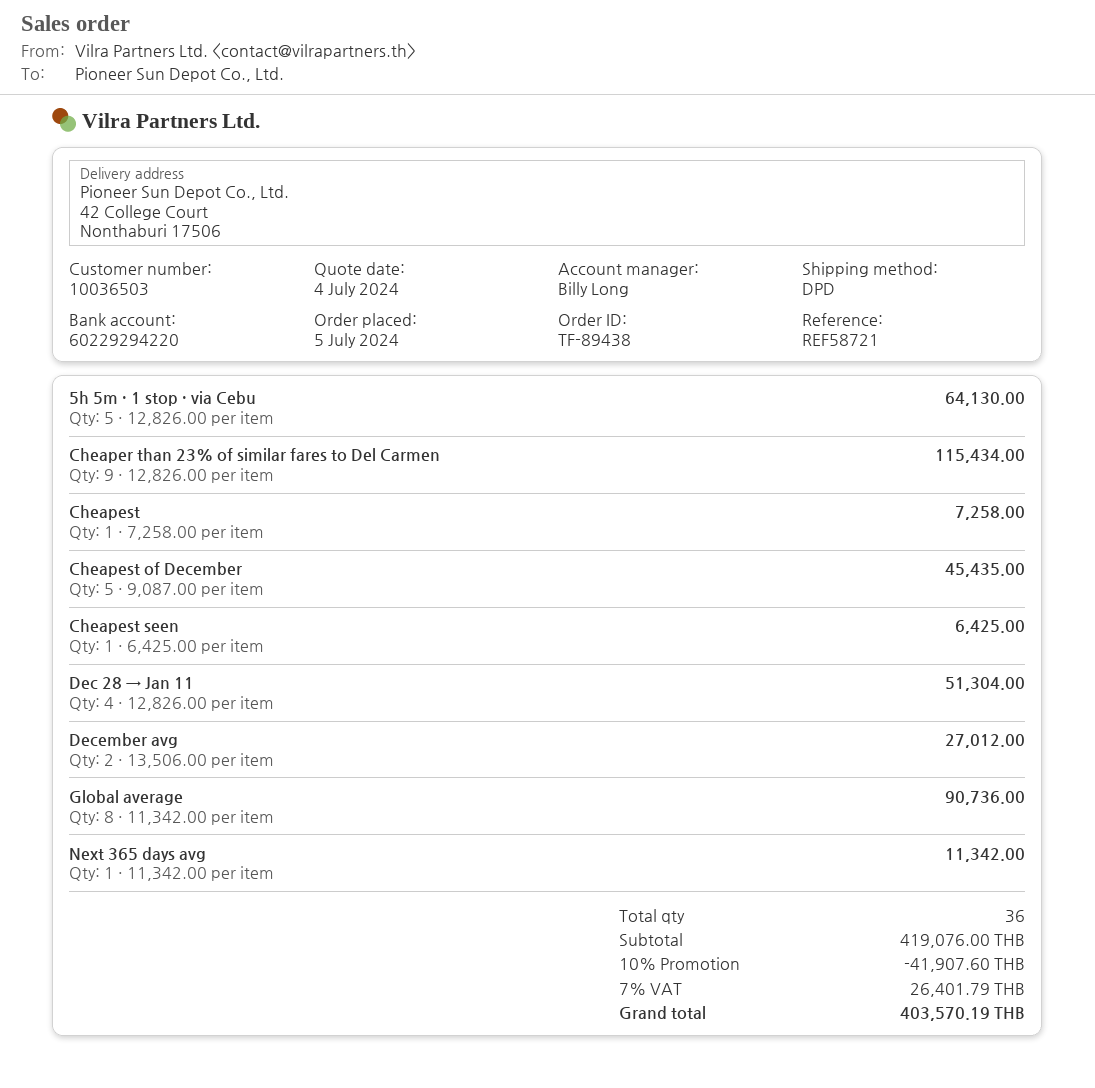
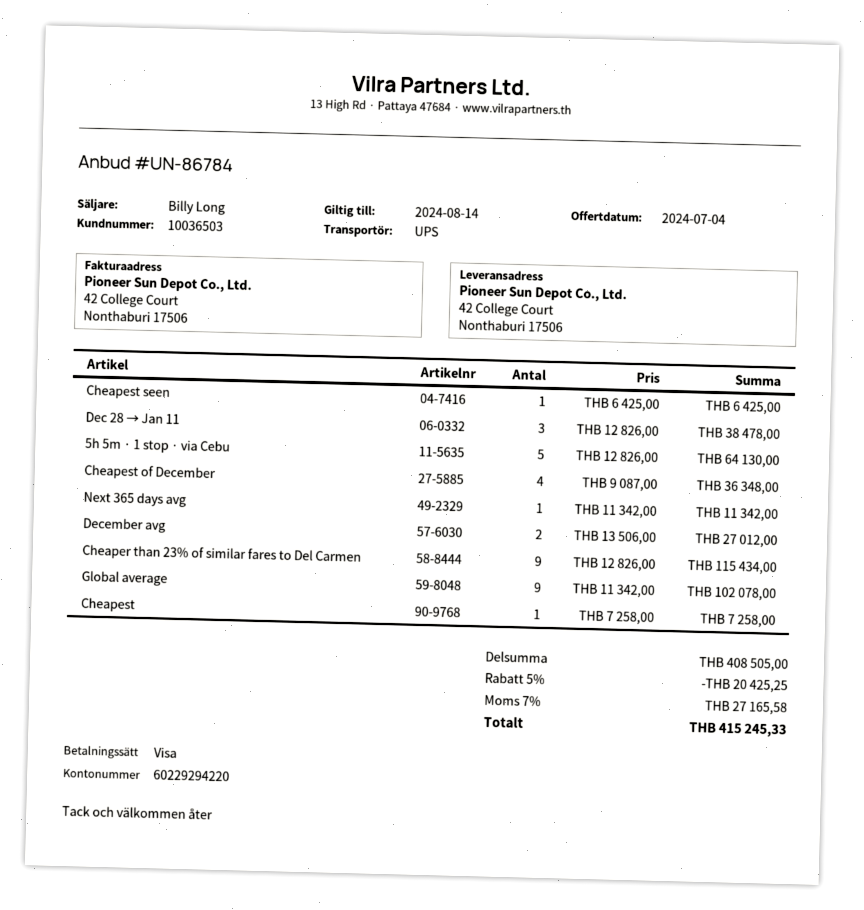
shipping method: DPD -> UPS
Cheapest of December: 5 x 9087.00 = 45435.00 -> 4 x 9087.00 = 36348.00
Dec 28 → Jan 11: 4 x 12826.00 = 51304.00 -> 3 x 12826.00 = 38478.00
Global average: 8 x 11342.00 = 90736.00 -> 9 x 11342.00 = 102078.00
subtotal: 419076.00 -> 408505.00
discount: 10% = 41907.60 -> 5% = 20425.25
tax: 7% = 26401.79 -> 7% = 27165.58
total: 403570.19 -> 415245.33

